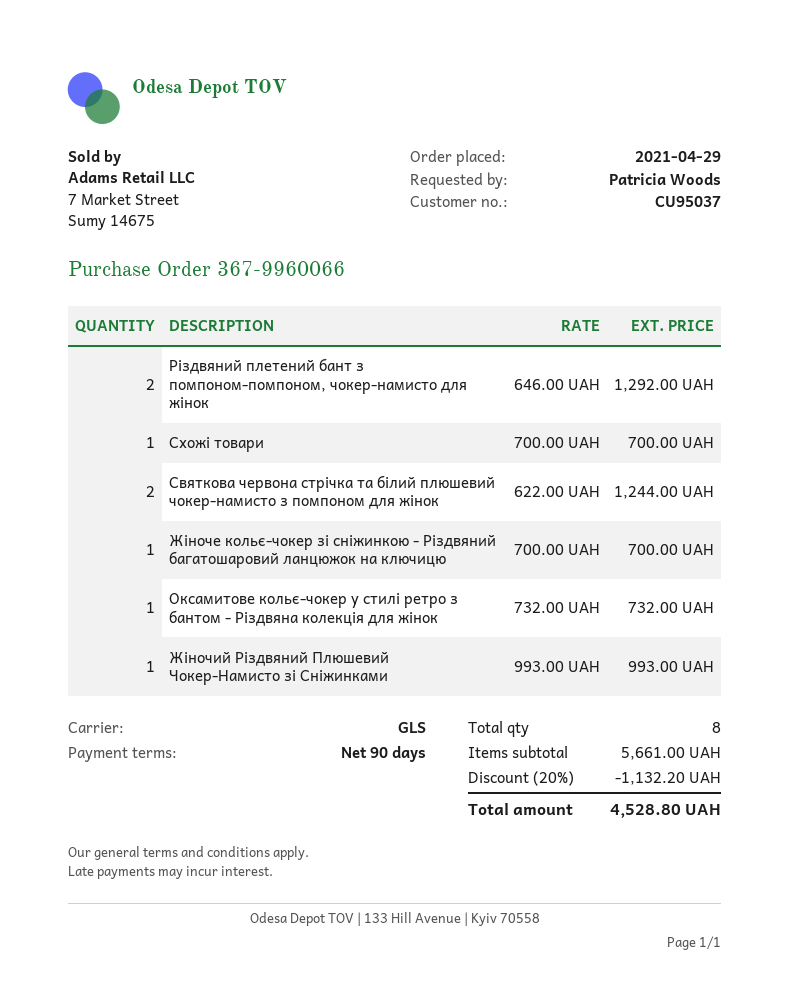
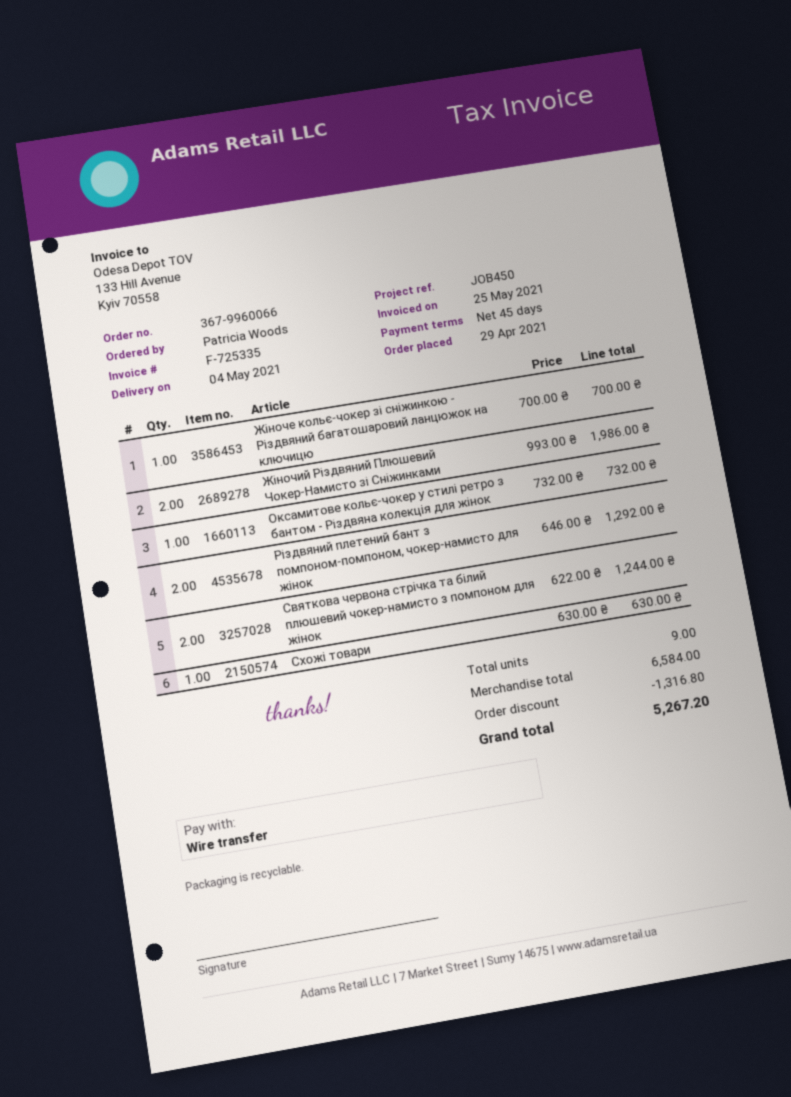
payment terms: 90 days -> 45 days
Схожі товари: 1 x 700.00 = 700.00 -> 1 x 630.00 = 630.00
Жіночий Різдвяний Плюшевий Чокер-Намисто зі Сніжинками: 1 x 993.00 = 993.00 -> 2 x 993.00 = 1986.00
total quantity: 8 -> 9
subtotal: 5661.00 -> 6584.00
discount: 1132.20 -> 1316.80
total: 4528.80 -> 5267.20

